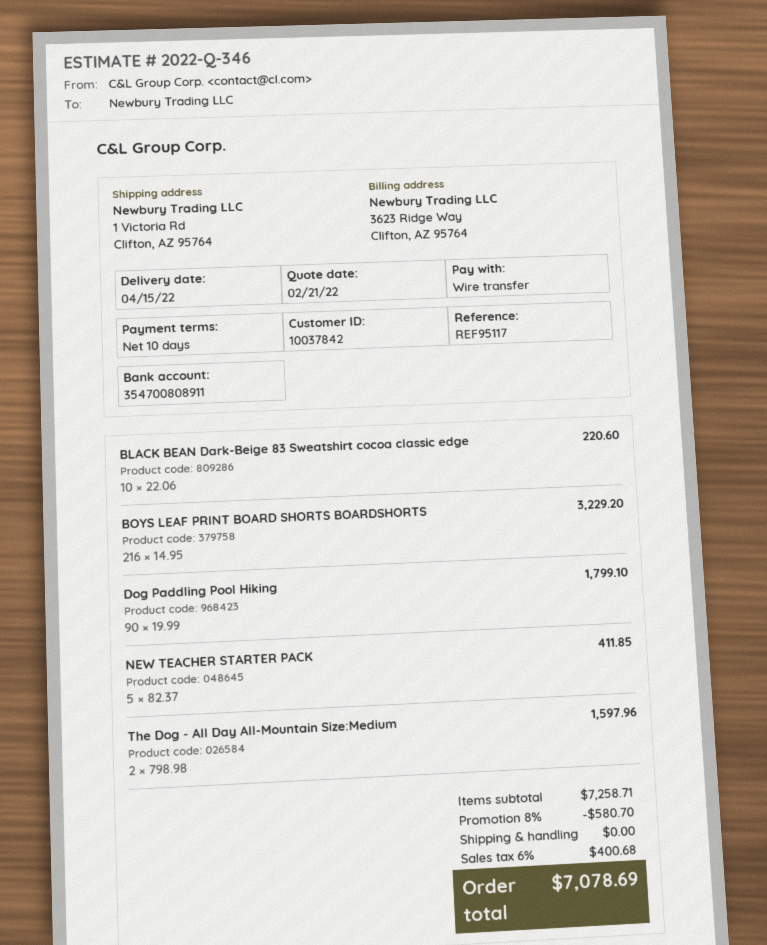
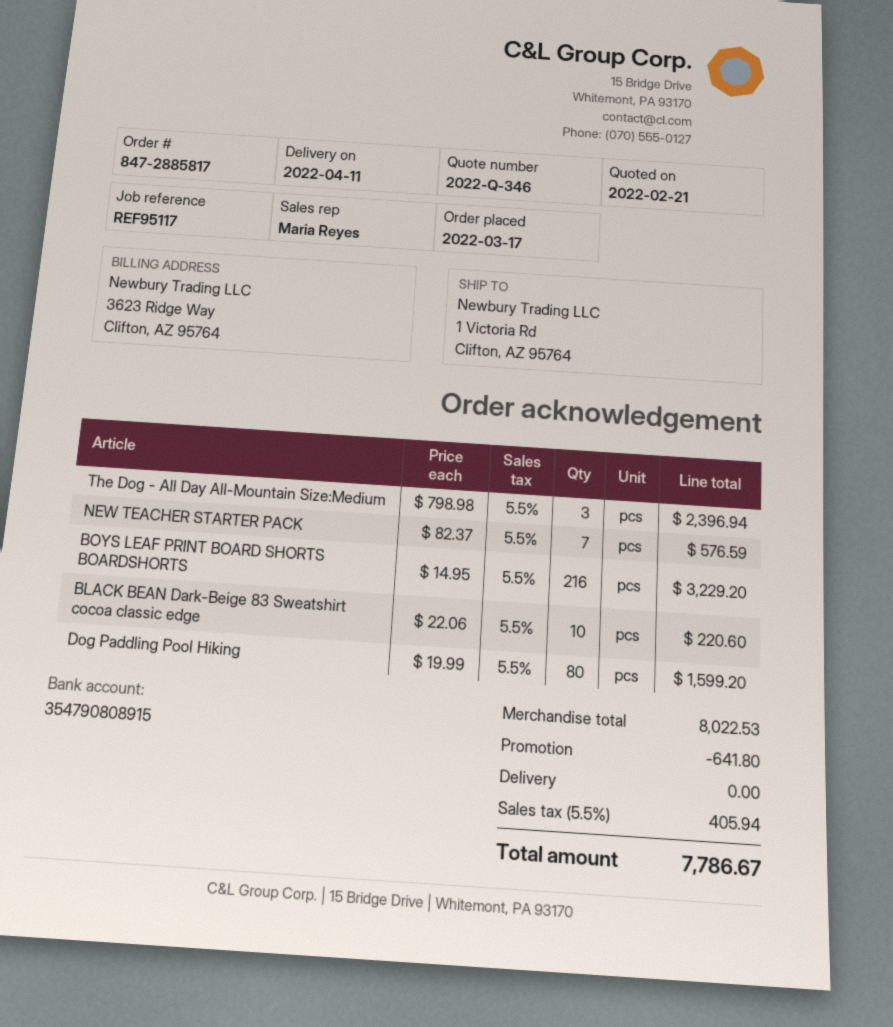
delivery date: 2022-04-15 -> 2022-04-11
bank account: 354700808911 -> 354790808915
Dog Paddling Pool Hiking: 90 x 19.99 = 1799.10 -> 80 x 19.99 = 1599.20
NEW TEACHER STARTER PACK: 5 x 82.37 = 411.85 -> 7 x 82.37 = 576.59
The Dog - All Day All-Mountain Size:Medium: 2 x 798.98 = 1597.96 -> 3 x 798.98 = 2396.94
subtotal: 7258.71 -> 8022.53
discount: 580.70 -> 641.80
tax: 6% = 400.68 -> 5.5% = 405.94
total: 7078.69 -> 7786.67

